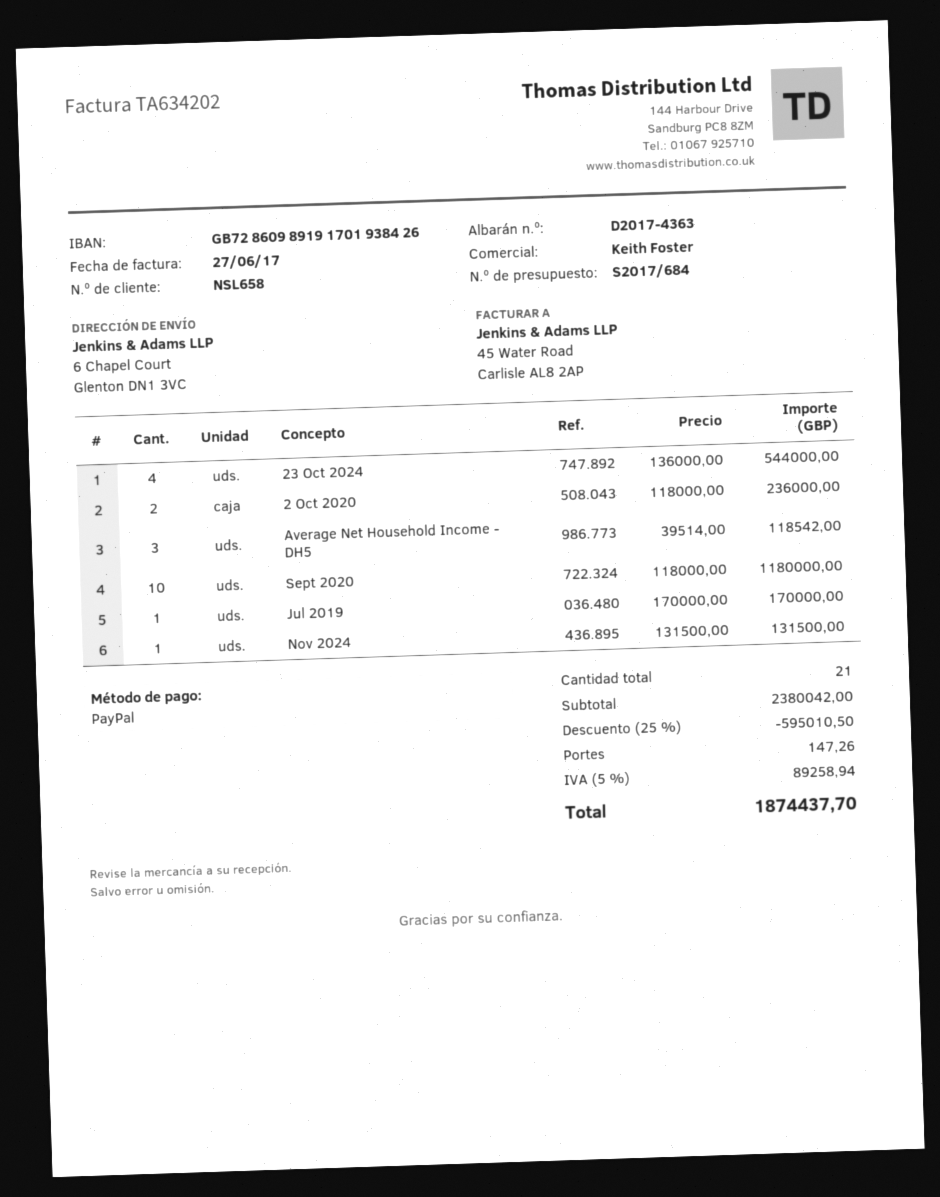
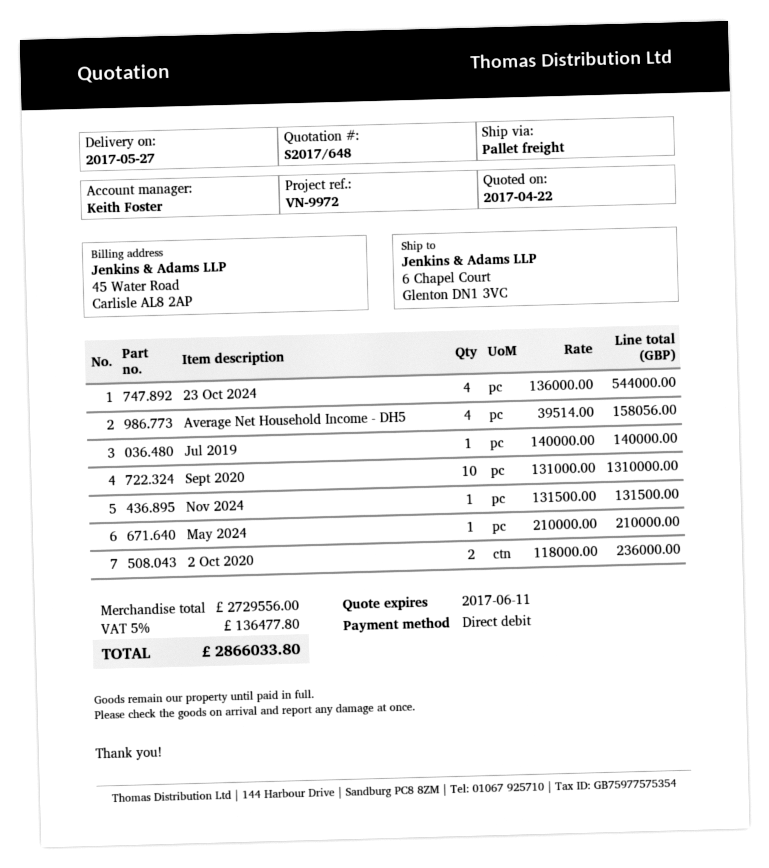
quote number: S2017/684 -> S2017/648
payment method: PayPal -> direct debit
Average Net Household Income - DH5: 3 x 39514.00 = 118542.00 -> 4 x 39514.00 = 158056.00
Sept 2020: 10 x 118000.00 = 1180000.00 -> 10 x 131000.00 = 1310000.00
Jul 2019: 1 x 170000.00 = 170000.00 -> 1 x 140000.00 = 140000.00
May 2024: none -> 1 x 210000.00 = 210000.00
subtotal: 2380042.00 -> 2729556.00
discount: 25% = 595010.50 -> none
shipping: 147.26 -> none
tax: 5% = 89258.94 -> 5% = 136477.80
total: 1874437.70 -> 2866033.80

